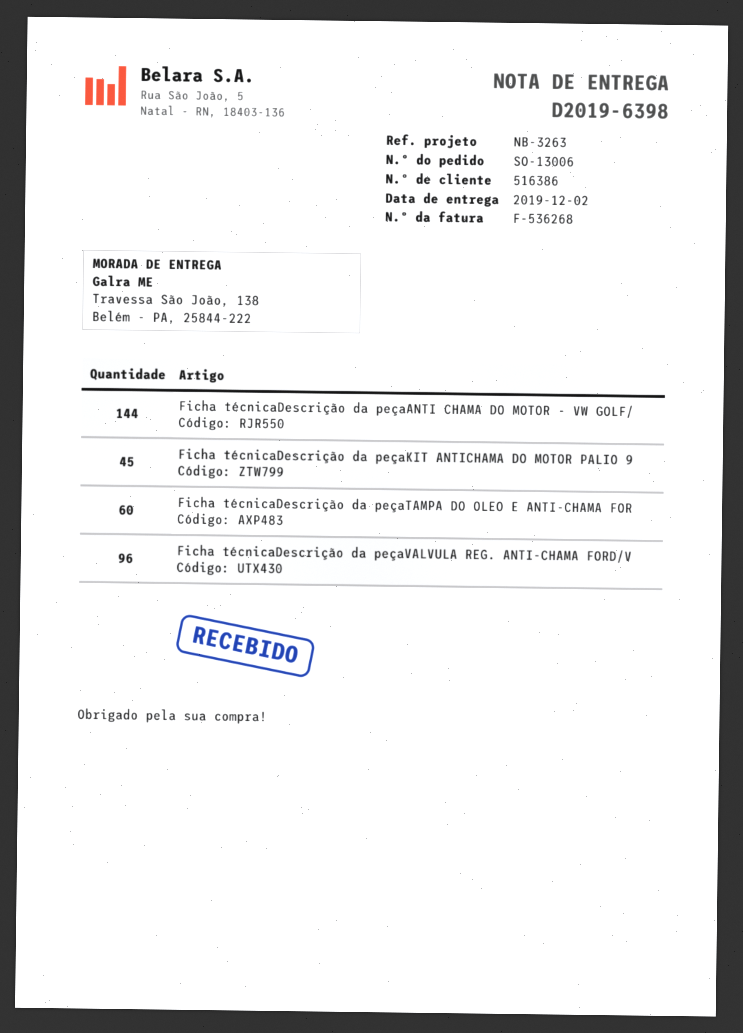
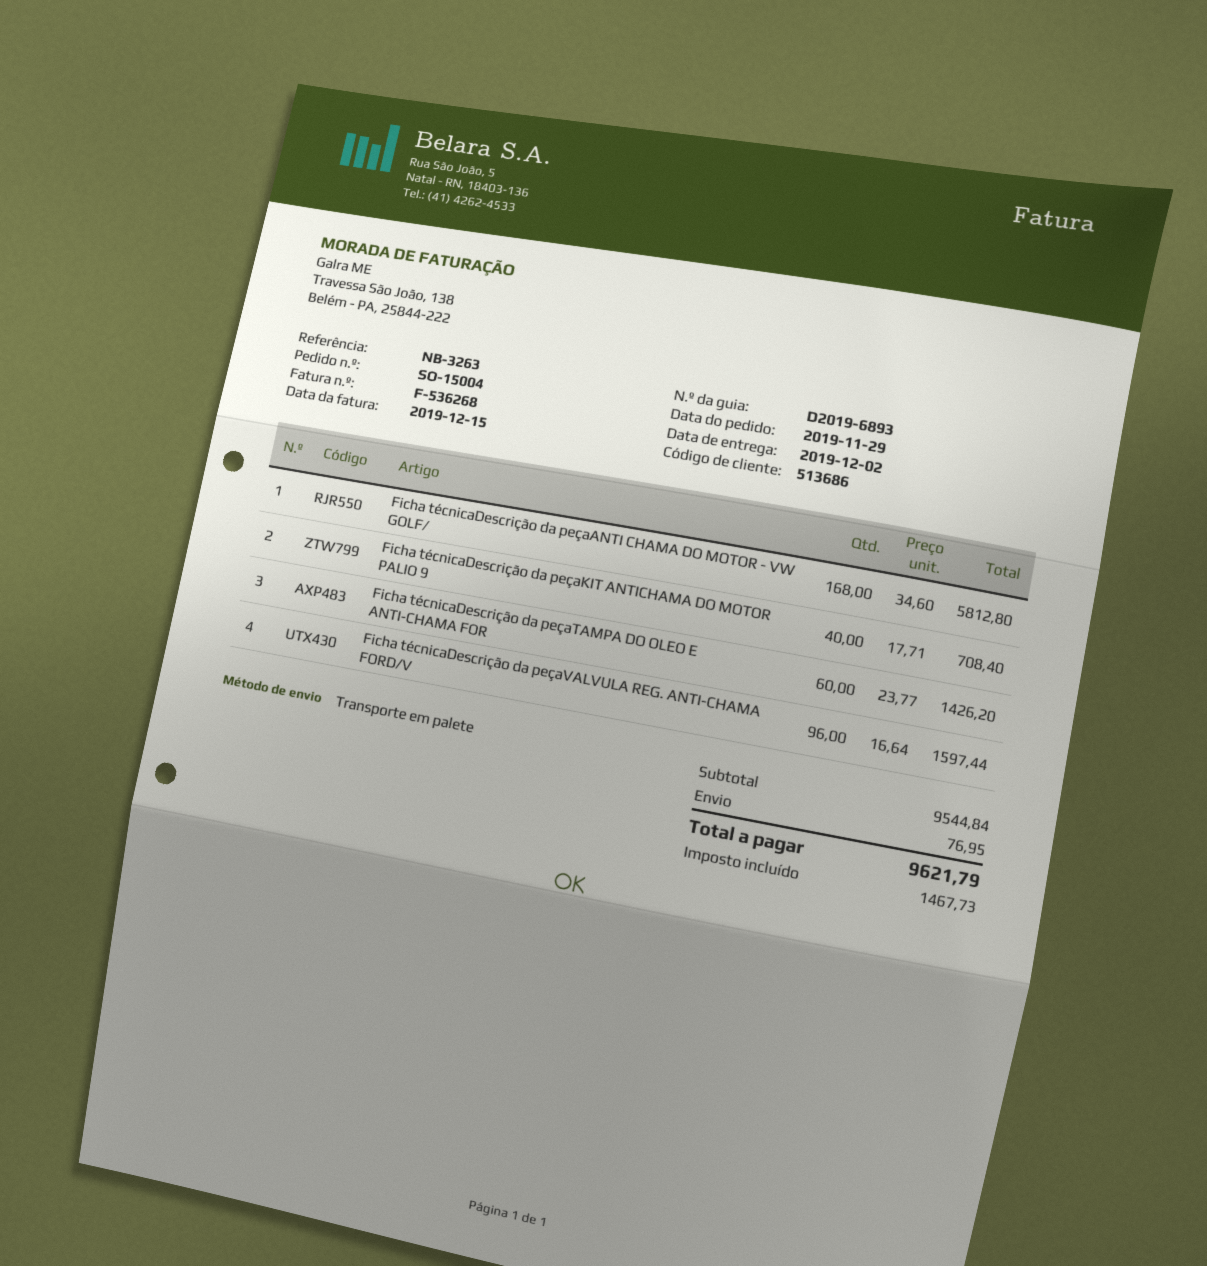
order number: SO-13006 -> SO-15004
delivery note number: D2019-6398 -> D2019-6893
customer number: 516386 -> 513686
Ficha técnicaDescrição da peçaANTI CHAMA DO MOTOR - VW GOLF/: 144 -> 168
Ficha técnicaDescrição da peçaKIT ANTICHAMA DO MOTOR PALIO 9: 45 -> 40

